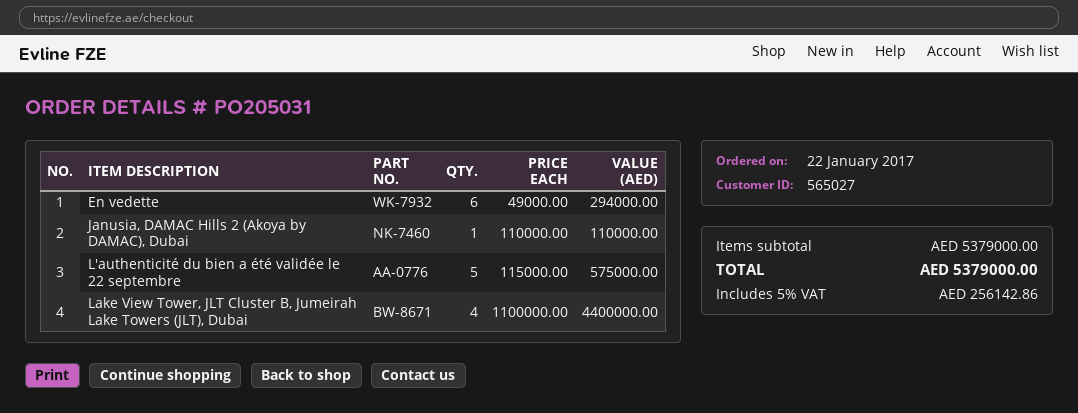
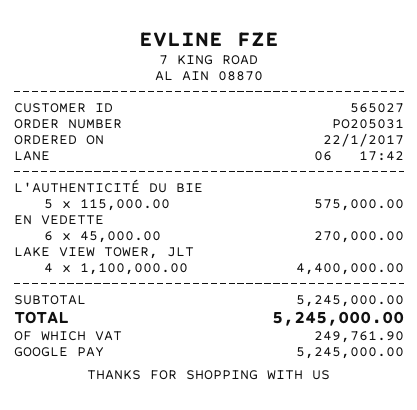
En vedette: 6 x 49000.00 = 294000.00 -> 6 x 45000.00 = 270000.00
Janusia, DAMAC Hills 2 (Akoya by DAMAC), Dubai: 1 x 110000.00 = 110000.00 -> none
subtotal: 5379000.00 -> 5245000.00
tax: 256142.86 -> 249761.90
total: 5379000.00 -> 5245000.00

